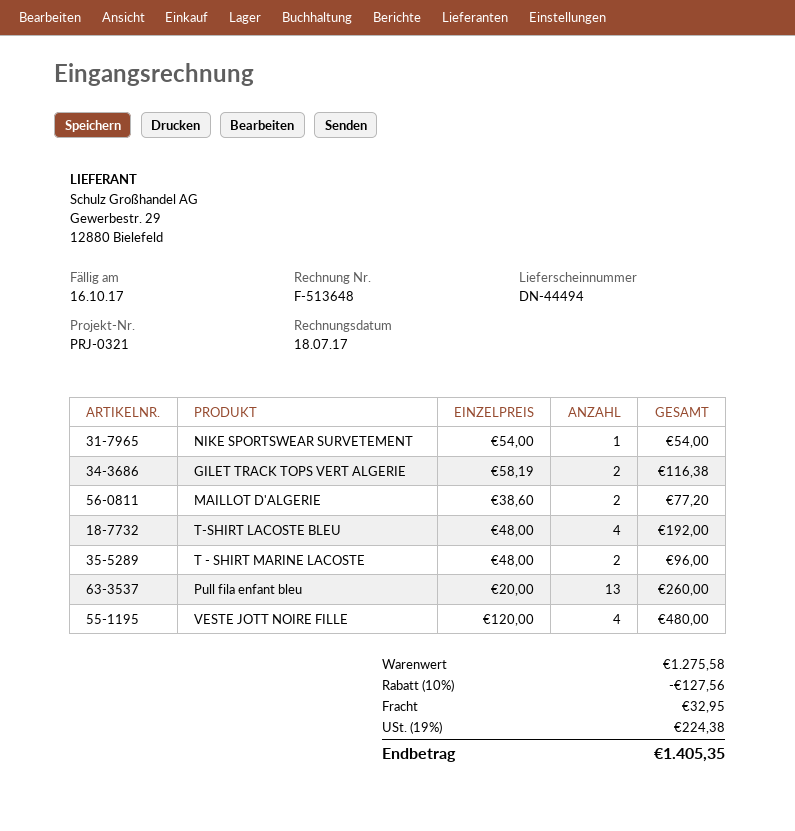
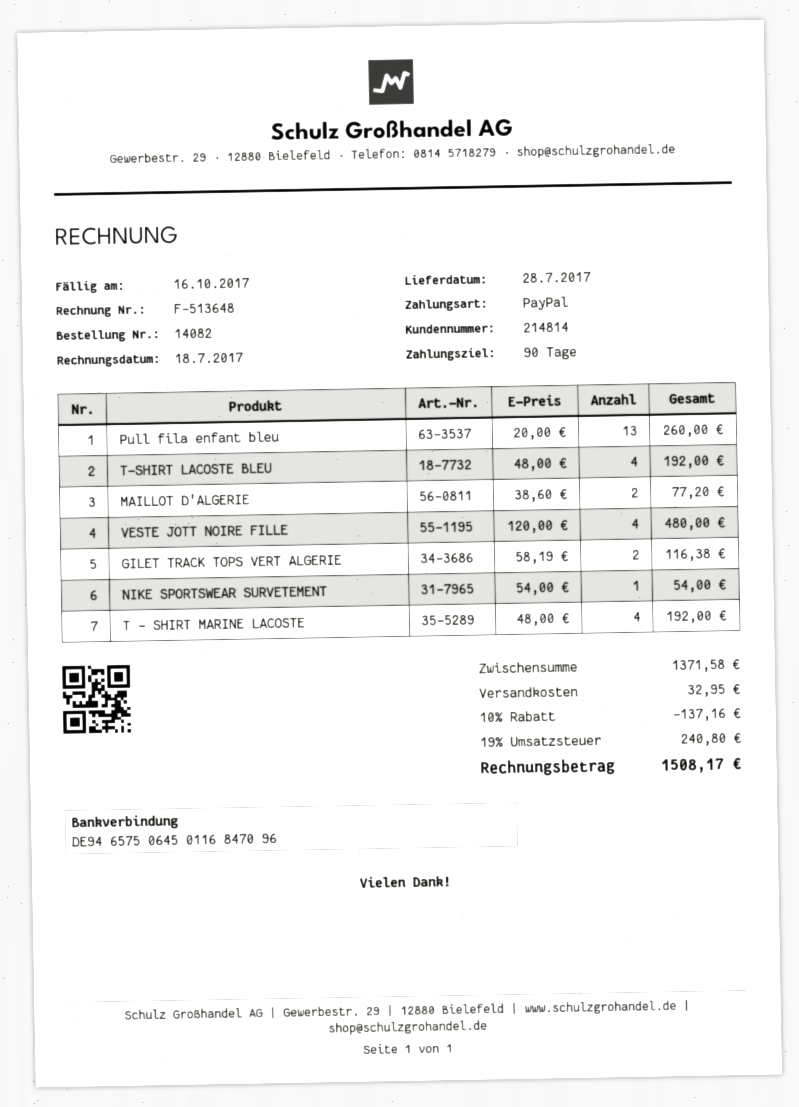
T - SHIRT MARINE LACOSTE: 2 x 48.00 = 96.00 -> 4 x 48.00 = 192.00
subtotal: 1275.58 -> 1371.58
discount: 10% = 127.56 -> 10% = 137.16
tax: 19% = 224.38 -> 19% = 240.80
total: 1405.35 -> 1508.17

